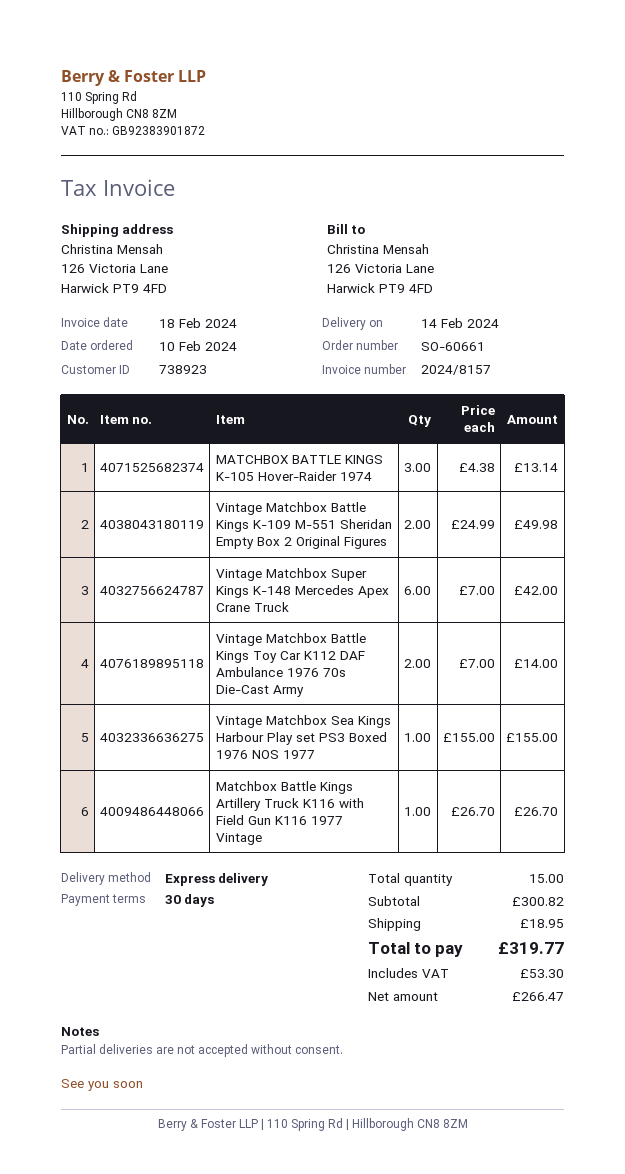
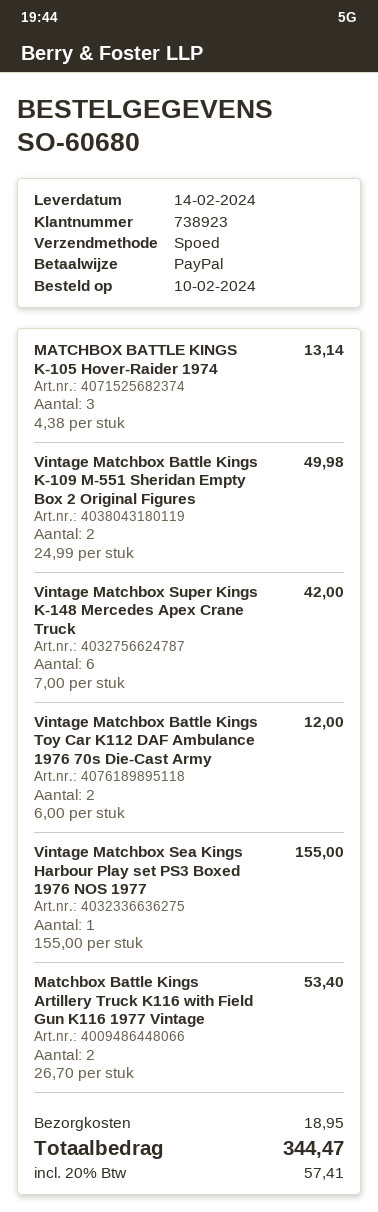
order number: SO-60661 -> SO-60680
Vintage Matchbox Battle Kings Toy Car K112 DAF Ambulance 1976 70s Die-Cast Army: 2 x 7.00 = 14.00 -> 2 x 6.00 = 12.00
Matchbox Battle Kings Artillery Truck K116 with Field Gun K116 1977 Vintage: 1 x 26.70 = 26.70 -> 2 x 26.70 = 53.40
tax: 53.30 -> 57.41
total: 319.77 -> 344.47

